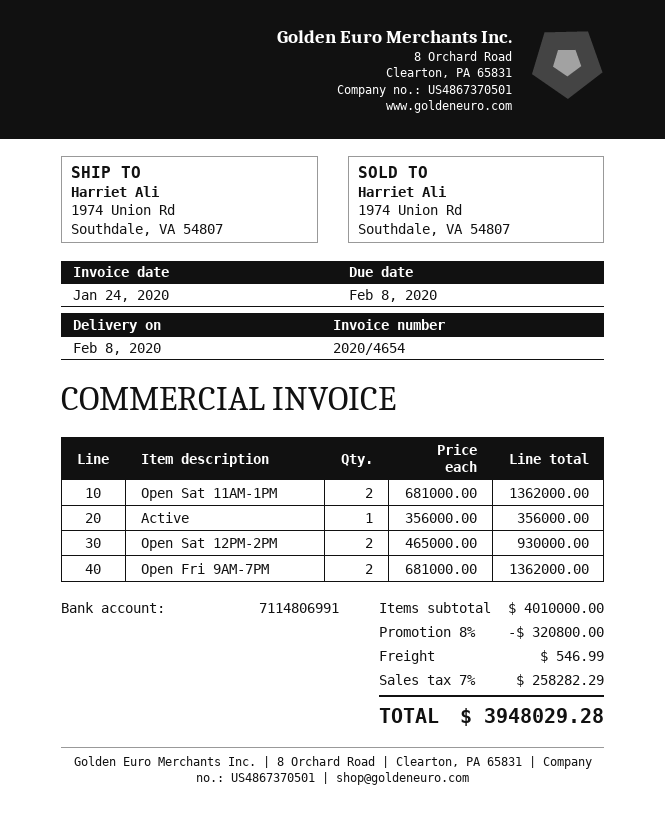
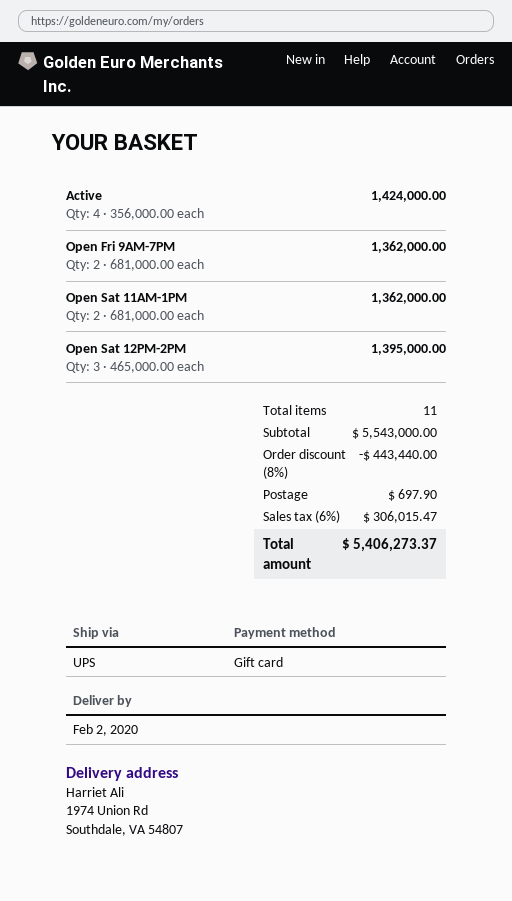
delivery date: 2020-02-08 -> 2020-02-02
Active: 1 x 356000.00 = 356000.00 -> 4 x 356000.00 = 1424000.00
Open Sat 12PM-2PM: 2 x 465000.00 = 930000.00 -> 3 x 465000.00 = 1395000.00
subtotal: 4010000.00 -> 5543000.00
discount: 8% = 320800.00 -> 8% = 443440.00
shipping: 546.99 -> 697.90
tax: 7% = 258282.29 -> 6% = 306015.47
total: 3948029.28 -> 5406273.37

